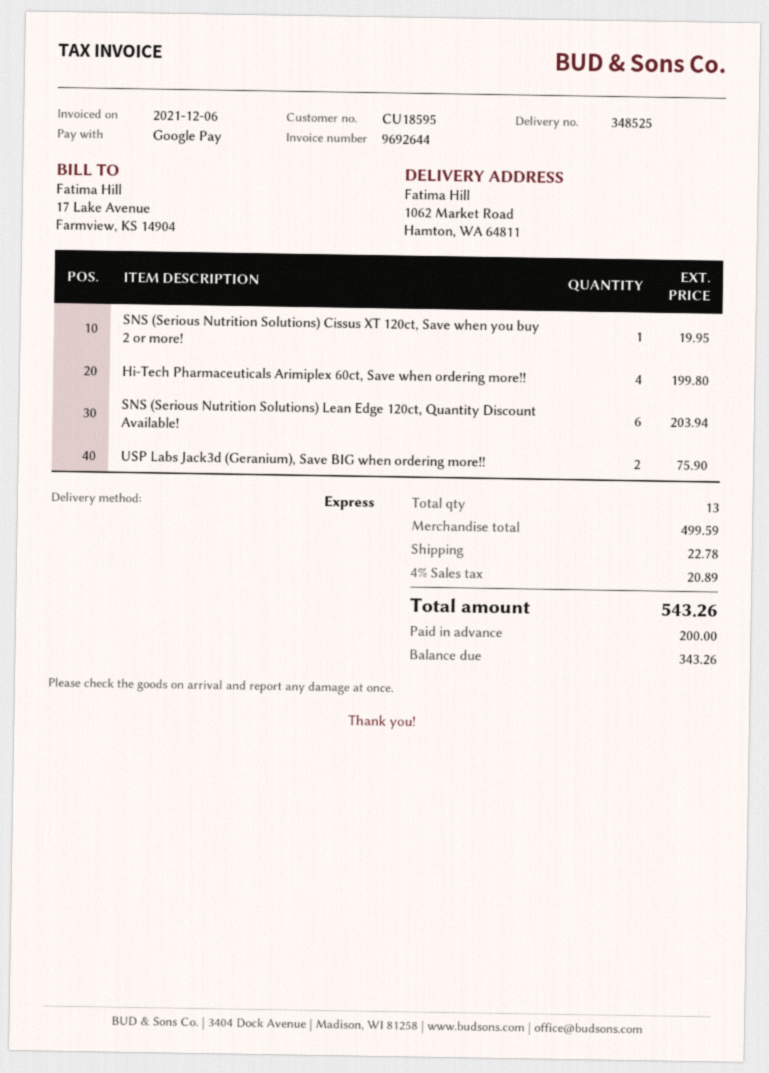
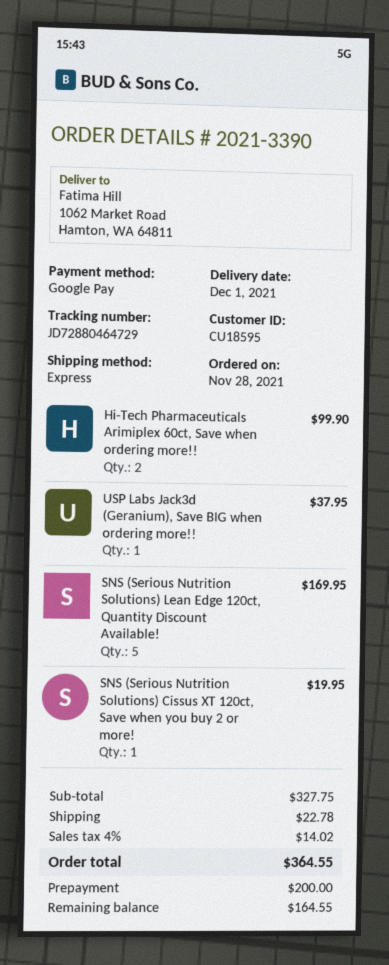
Hi-Tech Pharmaceuticals Arimiplex 60ct, Save when ordering more!!: 4 for 199.80 -> 2 for 99.90
SNS (Serious Nutrition Solutions) Lean Edge 120ct, Quantity Discount Available!: 6 for 203.94 -> 5 for 169.95
USP Labs Jack3d (Geranium), Save BIG when ordering more!!: 2 for 75.90 -> 1 for 37.95
subtotal: 499.59 -> 327.75
tax: 4% = 20.89 -> 4% = 14.02
total: 543.26 -> 364.55
balance: 343.26 -> 164.55

